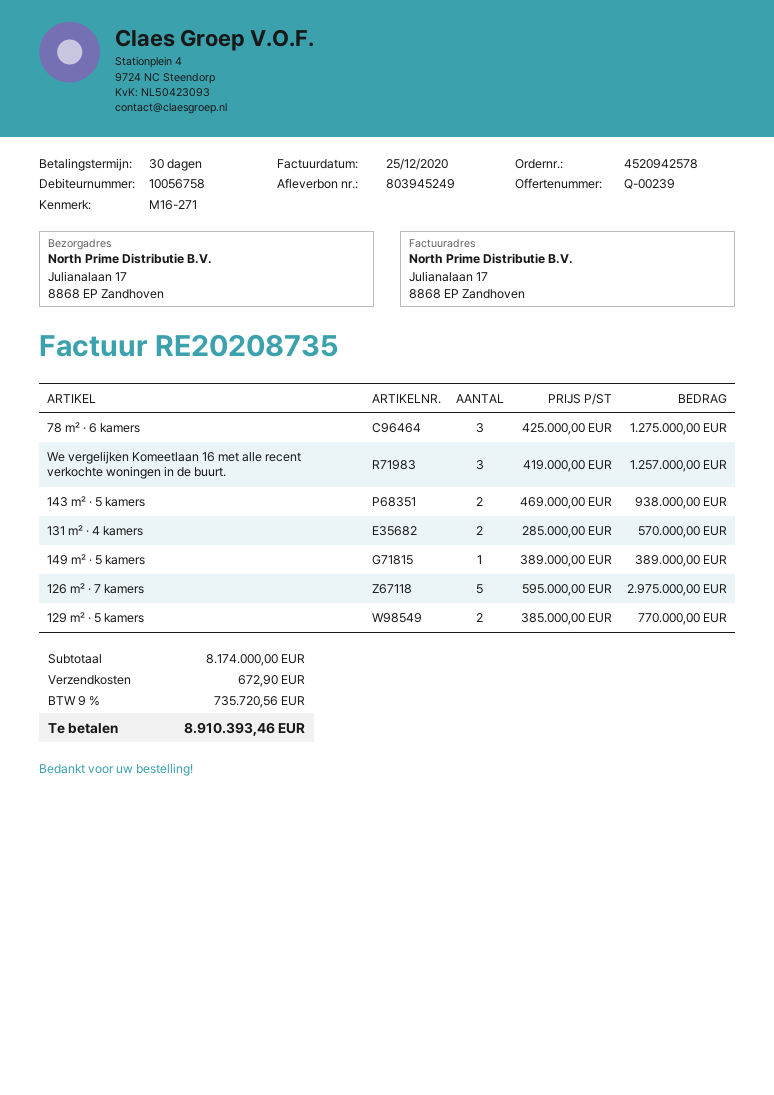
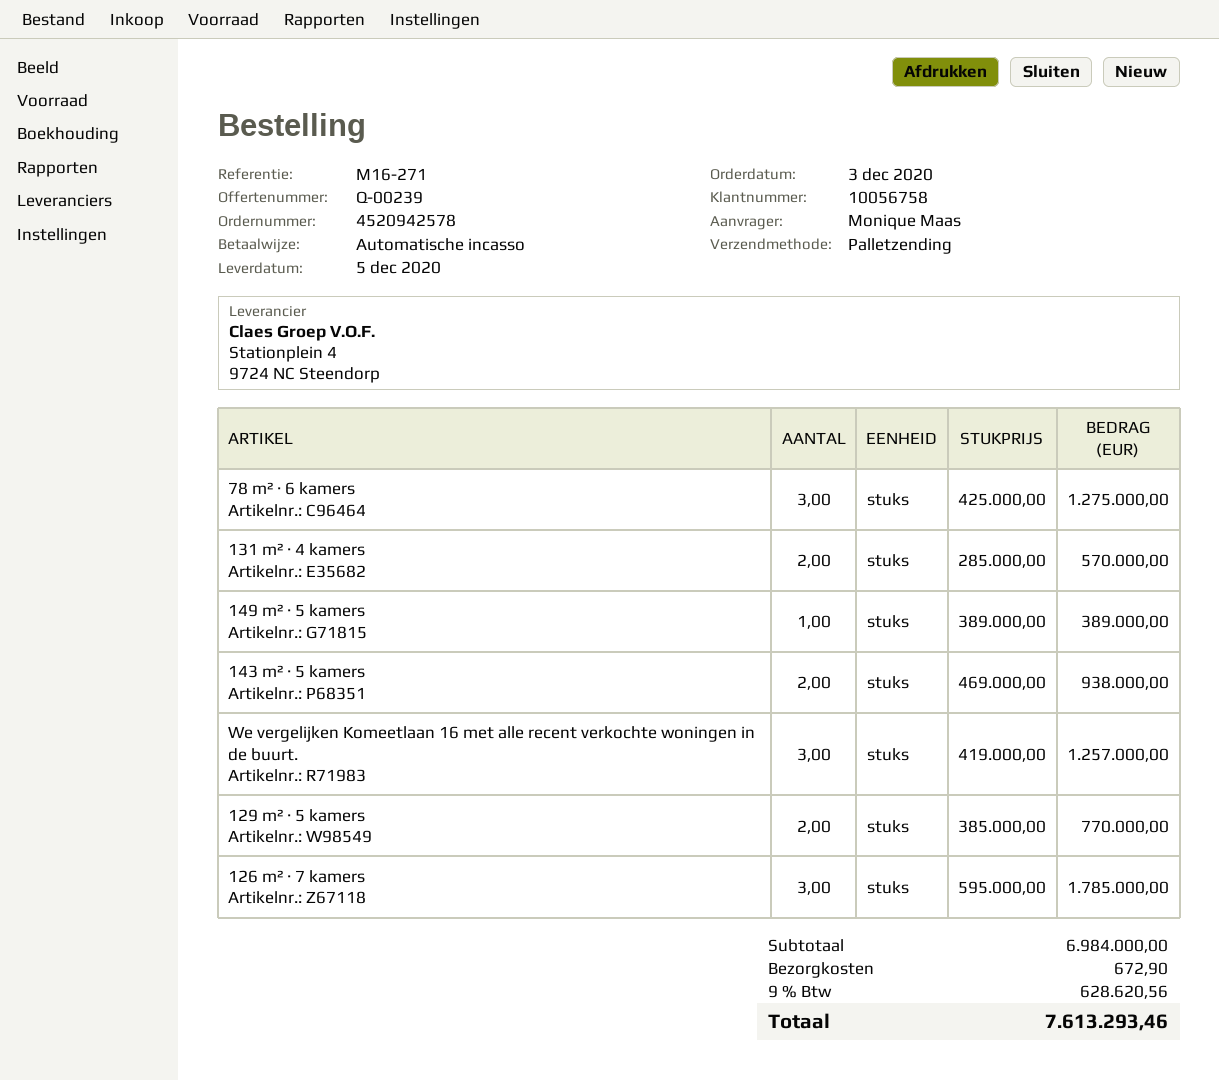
126 m² · 7 kamers: 5 x 595000.00 = 2975000.00 -> 3 x 595000.00 = 1785000.00
subtotal: 8174000.00 -> 6984000.00
tax: 9% = 735720.56 -> 9% = 628620.56
total: 8910393.46 -> 7613293.46

